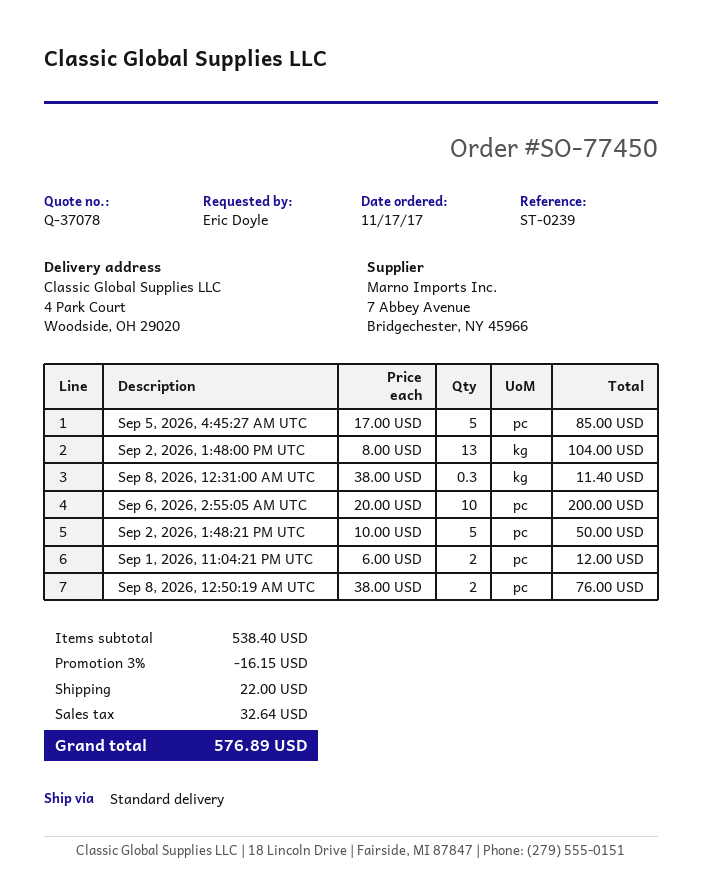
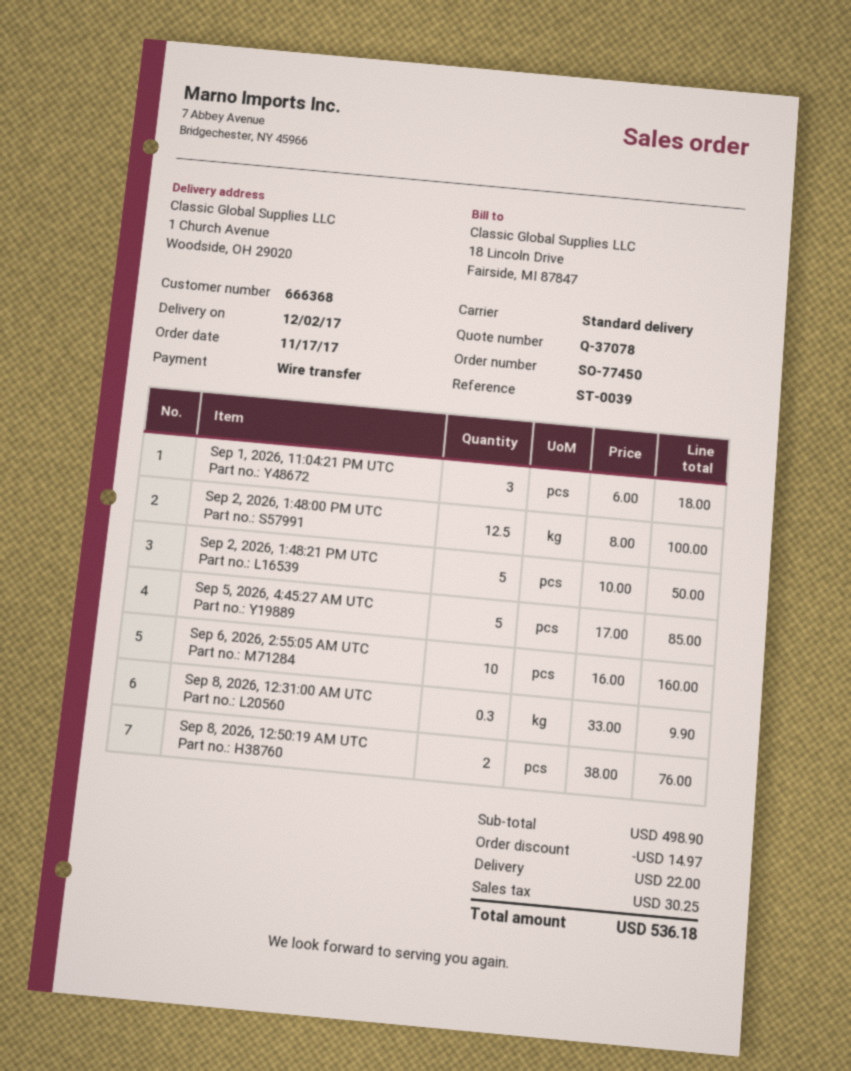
reference: ST-0239 -> ST-0039
ship to: 4 Park Court, Woodside, OH 29020 -> 1 Church Avenue, Woodside, OH 29020
Sep 2, 2026, 1:48:00 PM UTC: 13 x 8.00 = 104.00 -> 12.5 x 8.00 = 100.00
Sep 8, 2026, 12:31:00 AM UTC: 0.3 x 38.00 = 11.40 -> 0.3 x 33.00 = 9.90
Sep 6, 2026, 2:55:05 AM UTC: 10 x 20.00 = 200.00 -> 10 x 16.00 = 160.00
Sep 1, 2026, 11:04:21 PM UTC: 2 x 6.00 = 12.00 -> 3 x 6.00 = 18.00
subtotal: 538.40 -> 498.90
discount: 16.15 -> 14.97
tax: 32.64 -> 30.25
total: 576.89 -> 536.18

